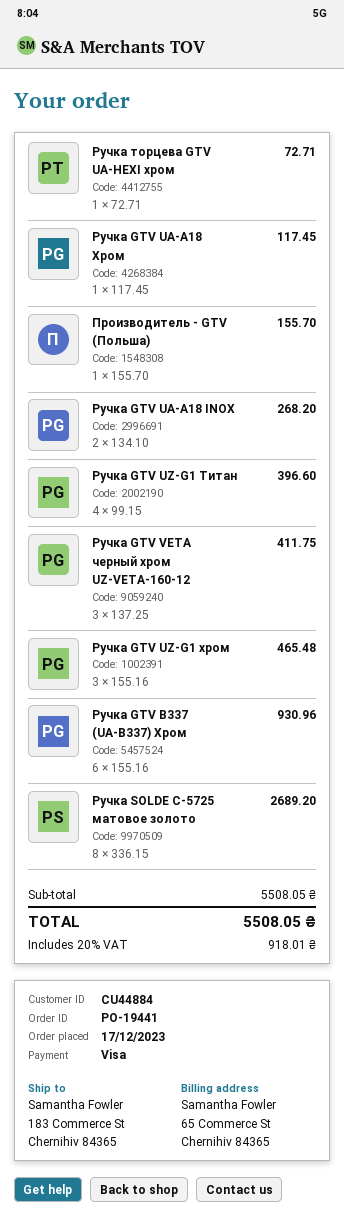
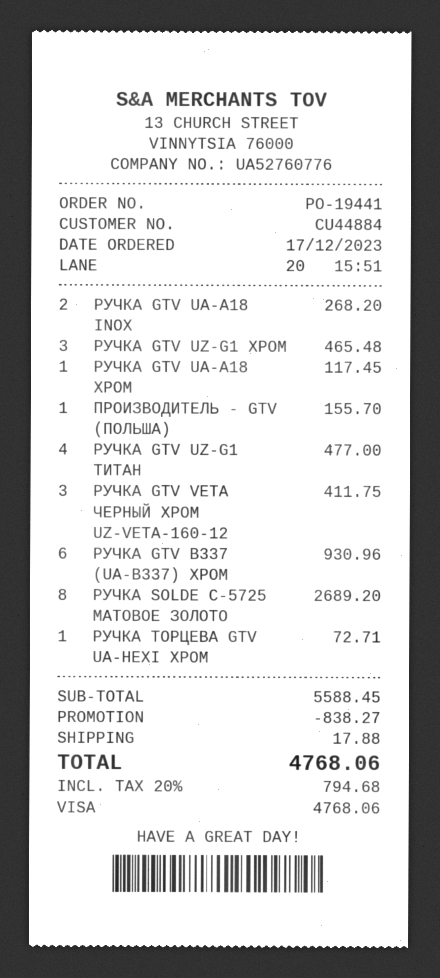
Ручка GTV UZ-G1 Титан: 4 for 396.60 -> 4 for 477.00
subtotal: 5508.05 -> 5588.45
discount: none -> 838.27
shipping: none -> 17.88
tax: 20% = 918.01 -> 20% = 794.68
total: 5508.05 -> 4768.06

